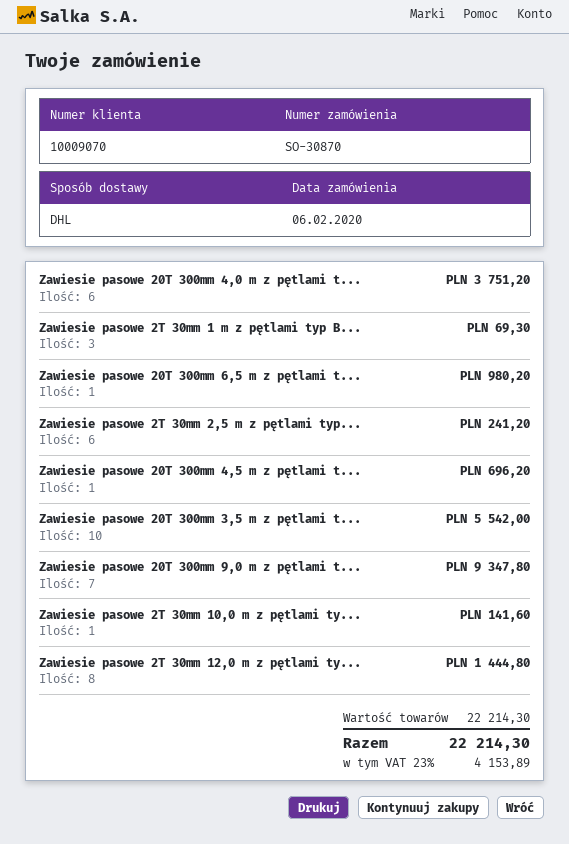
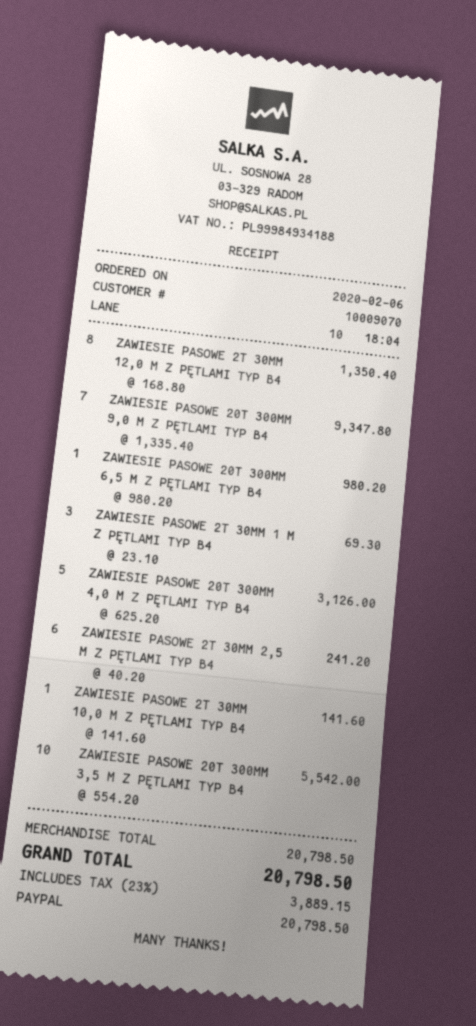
Zawiesie pasowe 20T 300mm 4,0 m z pętlami t...: 6 for 3751.20 -> 5 for 3126.00
Zawiesie pasowe 20T 300mm 4,5 m z pętlami t...: 1 for 696.20 -> none
Zawiesie pasowe 2T 30mm 12,0 m z pętlami ty...: 8 for 1444.80 -> 8 for 1350.40
subtotal: 22214.30 -> 20798.50
tax: 23% = 4153.89 -> 23% = 3889.15
total: 22214.30 -> 20798.50

